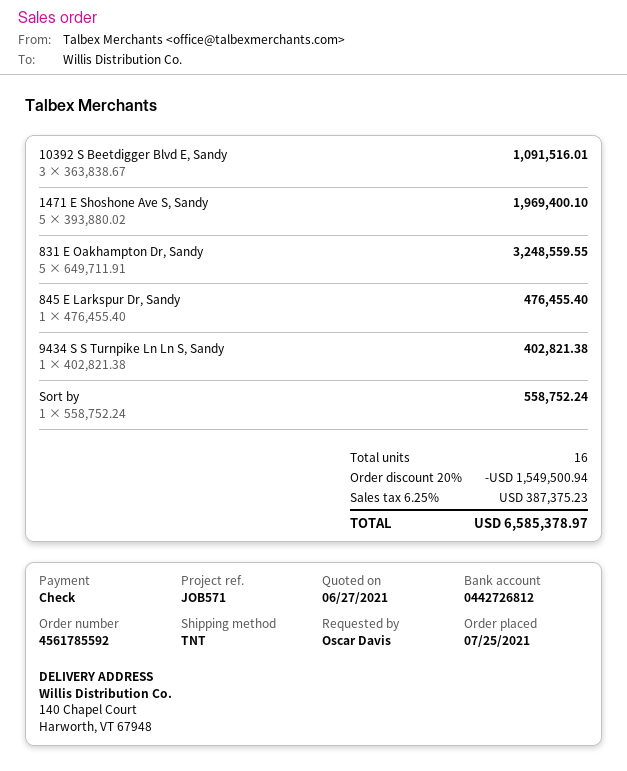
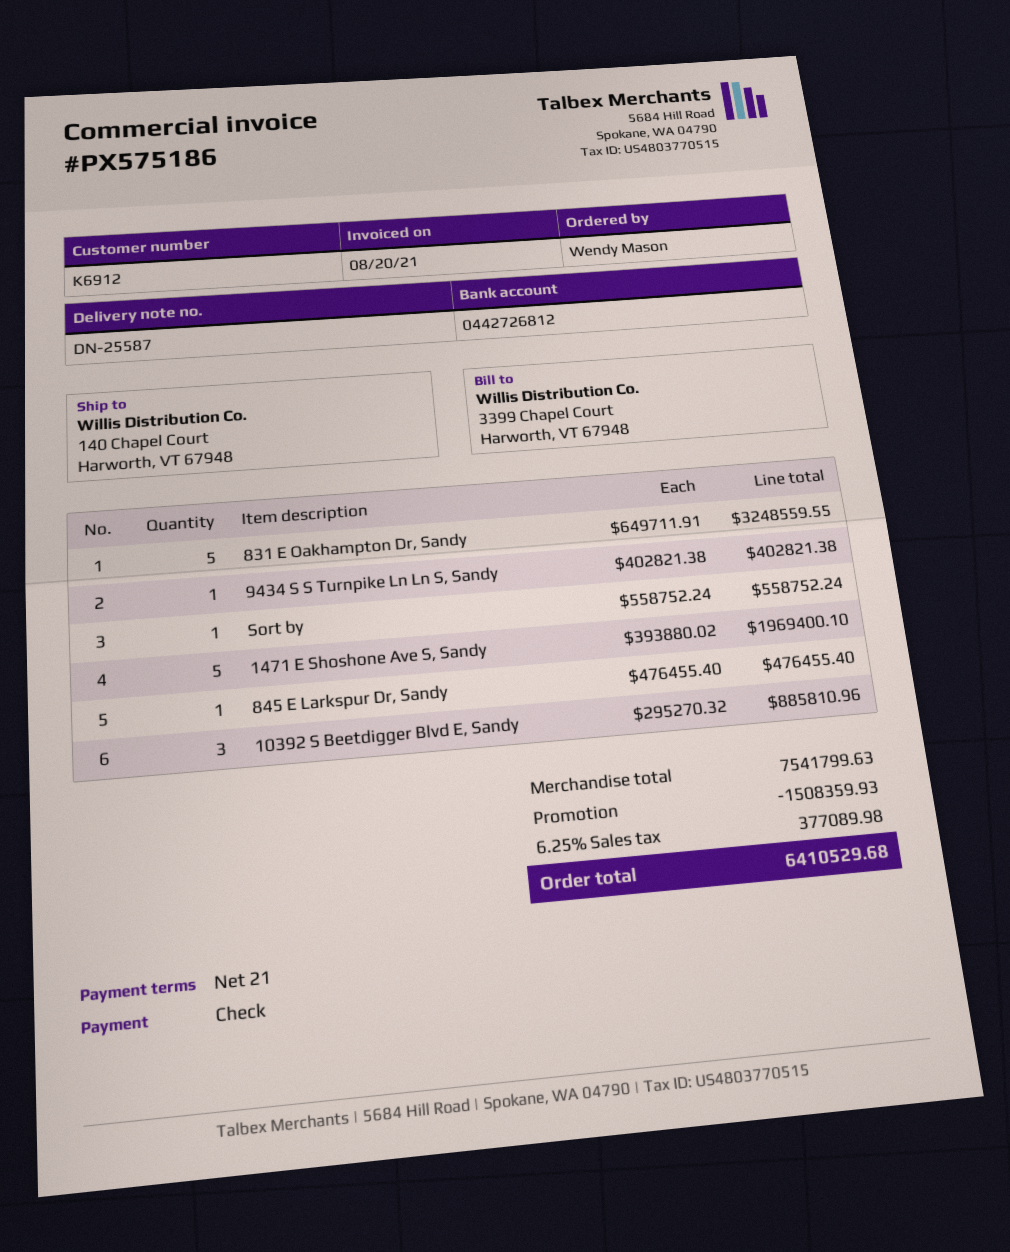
ordered by: Oscar Davis -> Wendy Mason
10392 S Beetdigger Blvd E, Sandy: 3 x 363838.67 = 1091516.01 -> 3 x 295270.32 = 885810.96
discount: 1549500.94 -> 1508359.93
tax: 6.25% = 387375.23 -> 6.25% = 377089.98
total: 6585378.97 -> 6410529.68

